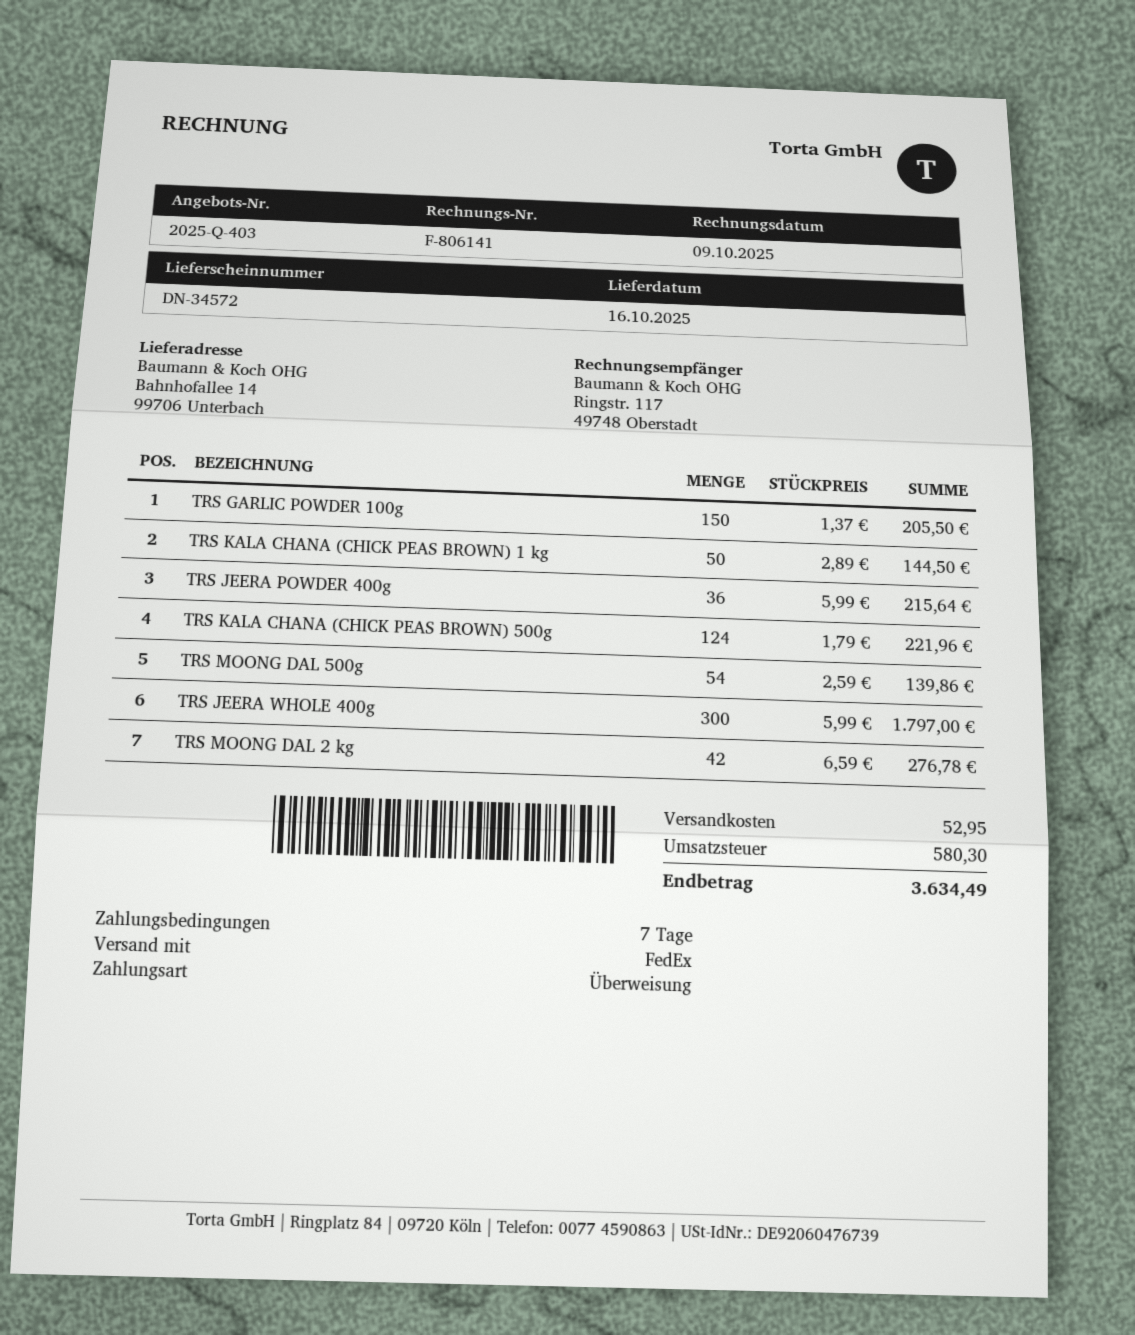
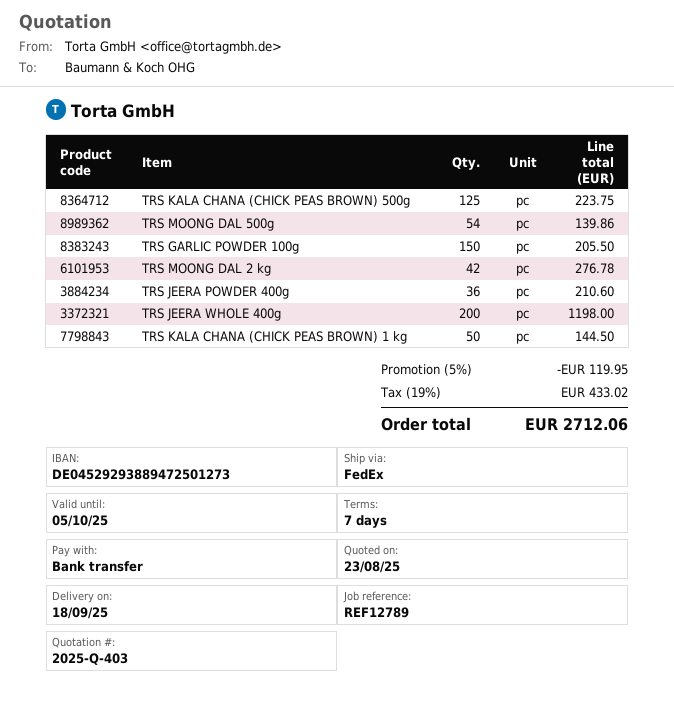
delivery date: 2025-10-16 -> 2025-09-18
TRS JEERA POWDER 400g: 36 for 215.64 -> 36 for 210.60
TRS KALA CHANA (CHICK PEAS BROWN) 500g: 124 for 221.96 -> 125 for 223.75
TRS JEERA WHOLE 400g: 300 for 1797.00 -> 200 for 1198.00
discount: none -> 5% = 119.95
shipping: 52.95 -> none
tax: 580.30 -> 433.02
total: 3634.49 -> 2712.06

